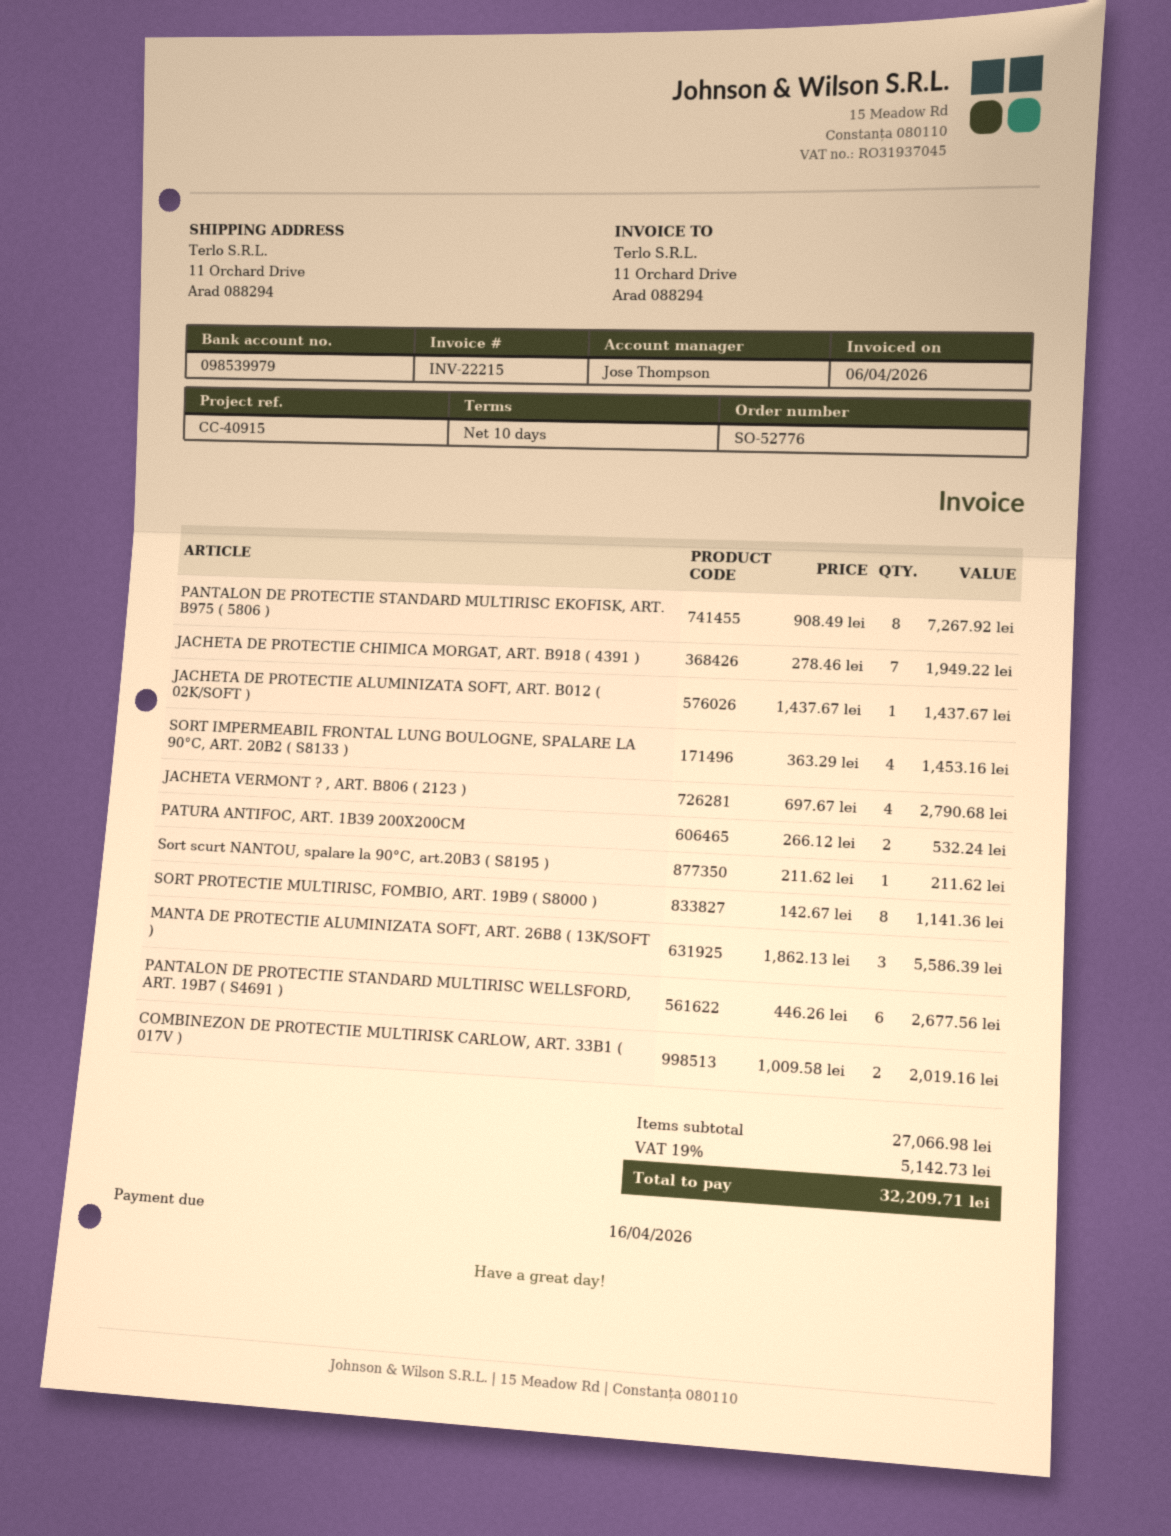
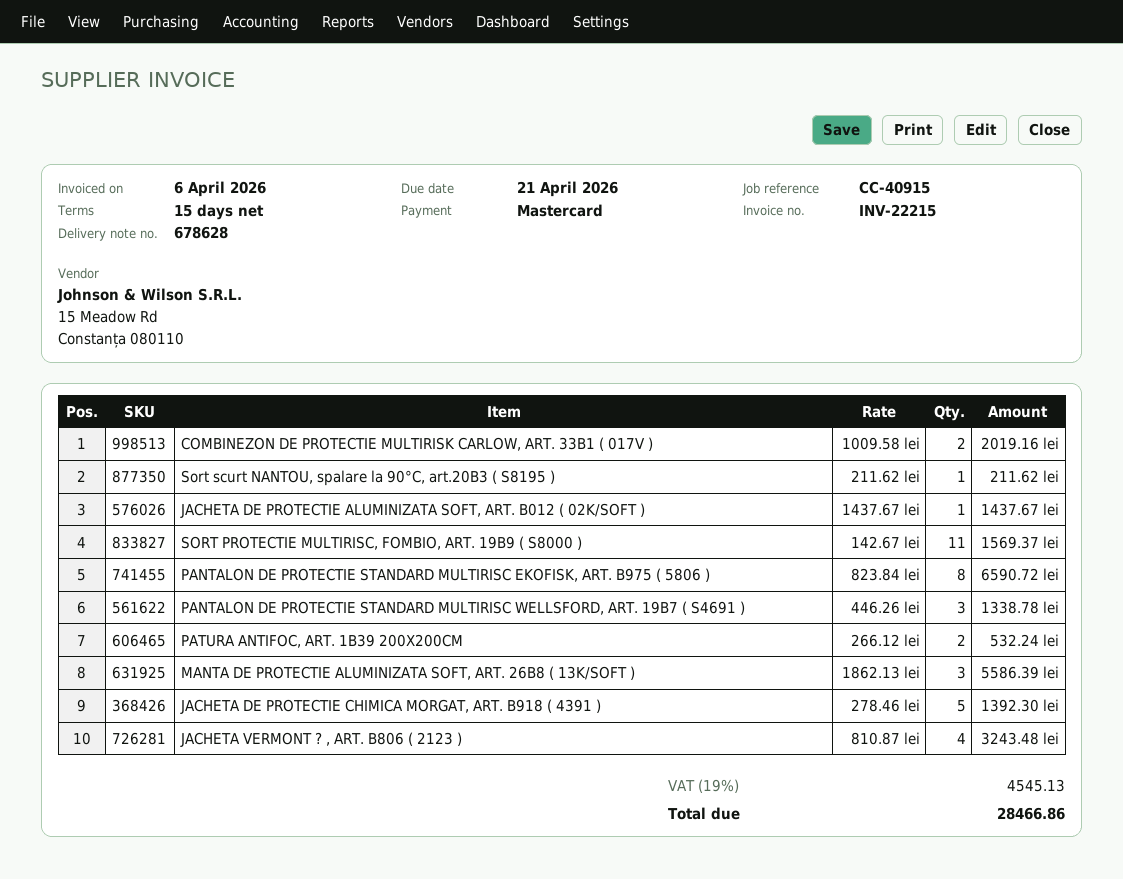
payment terms: 10 days -> 15 days
due date: 2026-04-16 -> 2026-04-21
PANTALON DE PROTECTIE STANDARD MULTIRISC EKOFISK, ART. B975 ( 5806 ): 8 x 908.49 = 7267.92 -> 8 x 823.84 = 6590.72
JACHETA DE PROTECTIE CHIMICA MORGAT, ART. B918 ( 4391 ): 7 x 278.46 = 1949.22 -> 5 x 278.46 = 1392.30
SORT IMPERMEABIL FRONTAL LUNG BOULOGNE, SPALARE LA 90°C, ART. 20B2 ( S8133 ): 4 x 363.29 = 1453.16 -> none
JACHETA VERMONT ? , ART. B806 ( 2123 ): 4 x 697.67 = 2790.68 -> 4 x 810.87 = 3243.48
SORT PROTECTIE MULTIRISC, FOMBIO, ART. 19B9 ( S8000 ): 8 x 142.67 = 1141.36 -> 11 x 142.67 = 1569.37
PANTALON DE PROTECTIE STANDARD MULTIRISC WELLSFORD, ART. 19B7 ( S4691 ): 6 x 446.26 = 2677.56 -> 3 x 446.26 = 1338.78
tax: 19% = 5142.73 -> 19% = 4545.13
total: 32209.71 -> 28466.86

